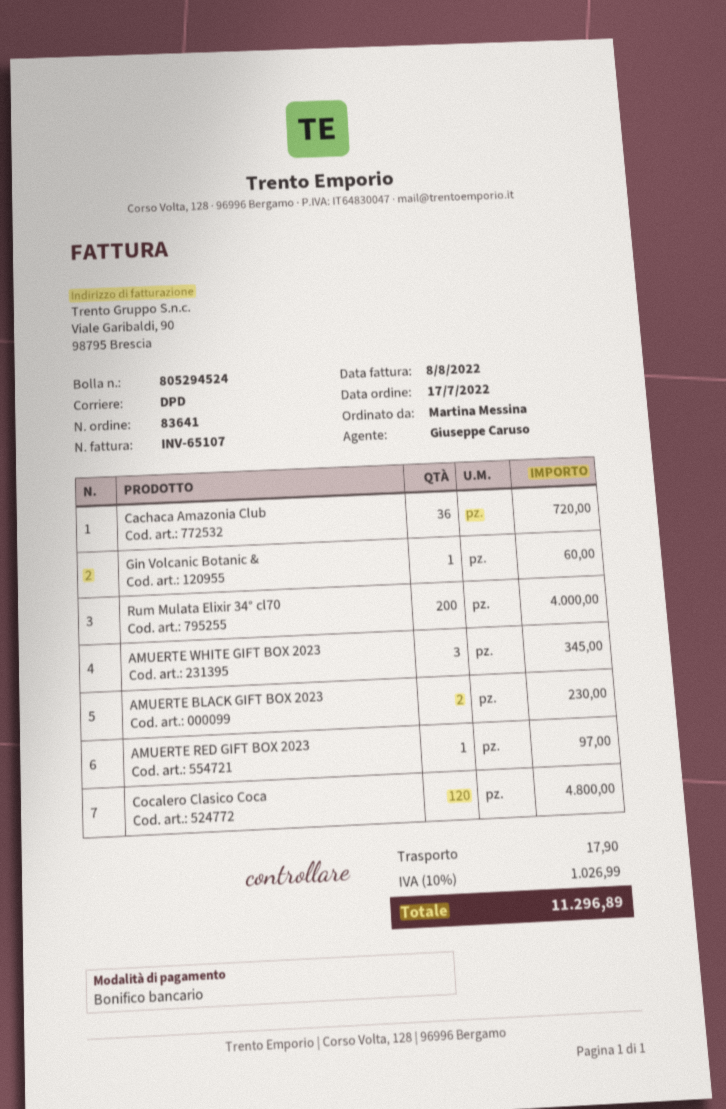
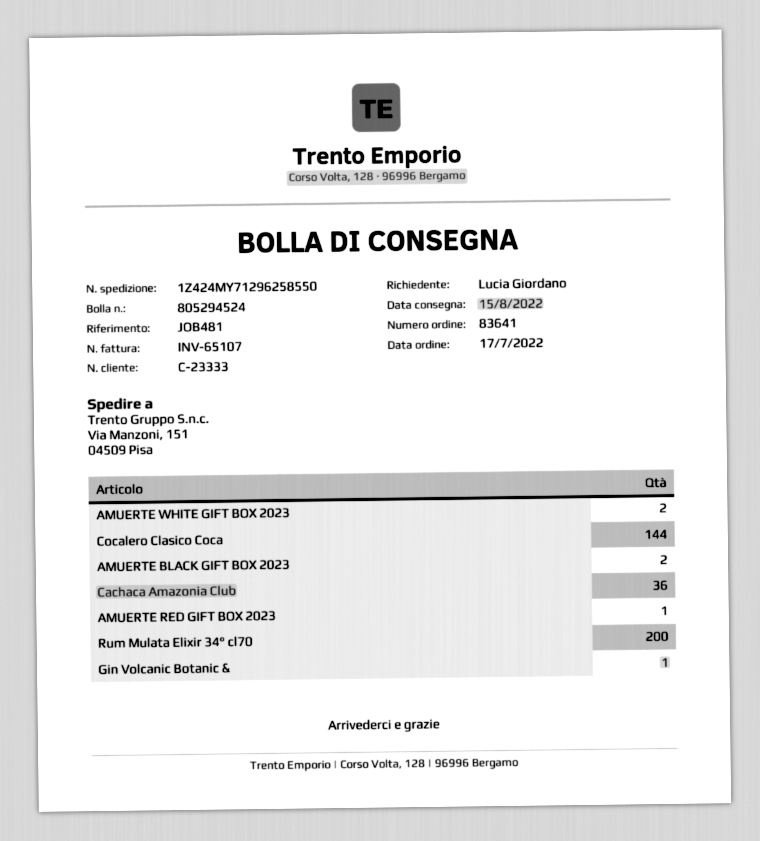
ordered by: Martina Messina -> Lucia Giordano
AMUERTE WHITE GIFT BOX 2023: 3 -> 2
Cocalero Clasico Coca: 120 -> 144

